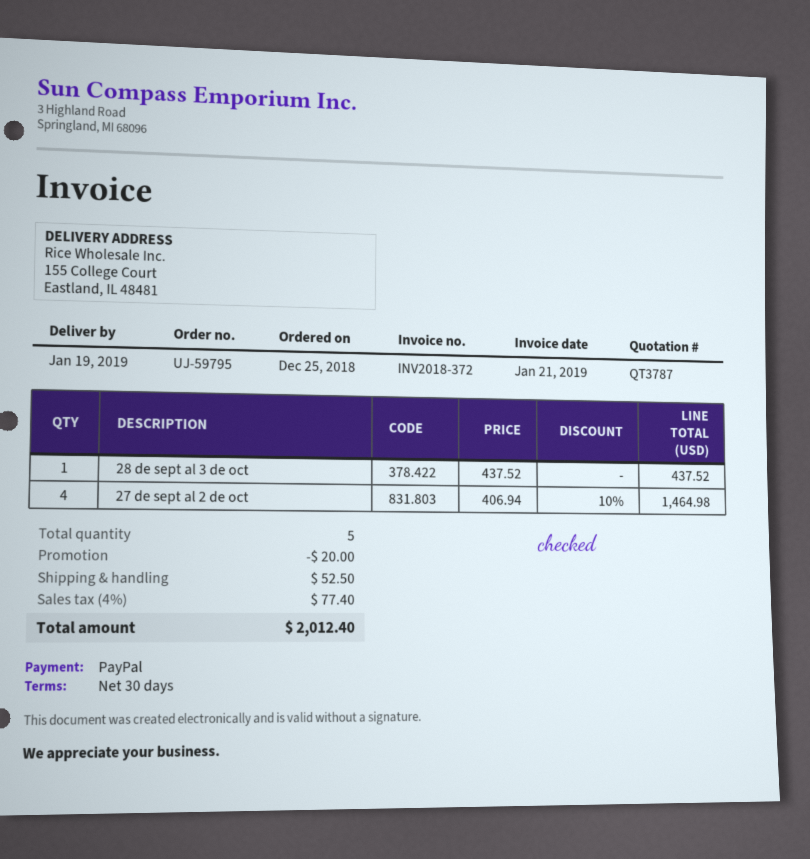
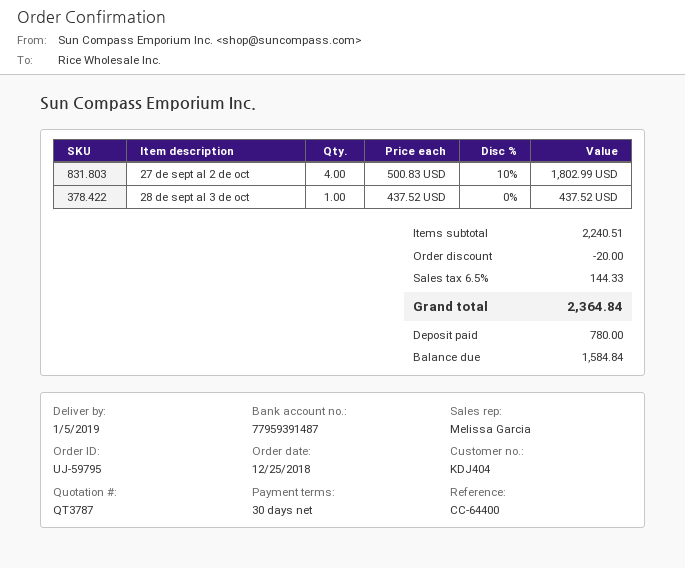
delivery date: 2019-01-19 -> 2019-01-05
27 de sept al 2 de oct: 4 x 406.94 - 10% = 1464.98 -> 4 x 500.83 - 10% = 1802.99
shipping: 52.50 -> none
tax: 4% = 77.40 -> 6.5% = 144.33
total: 2012.40 -> 2364.84

